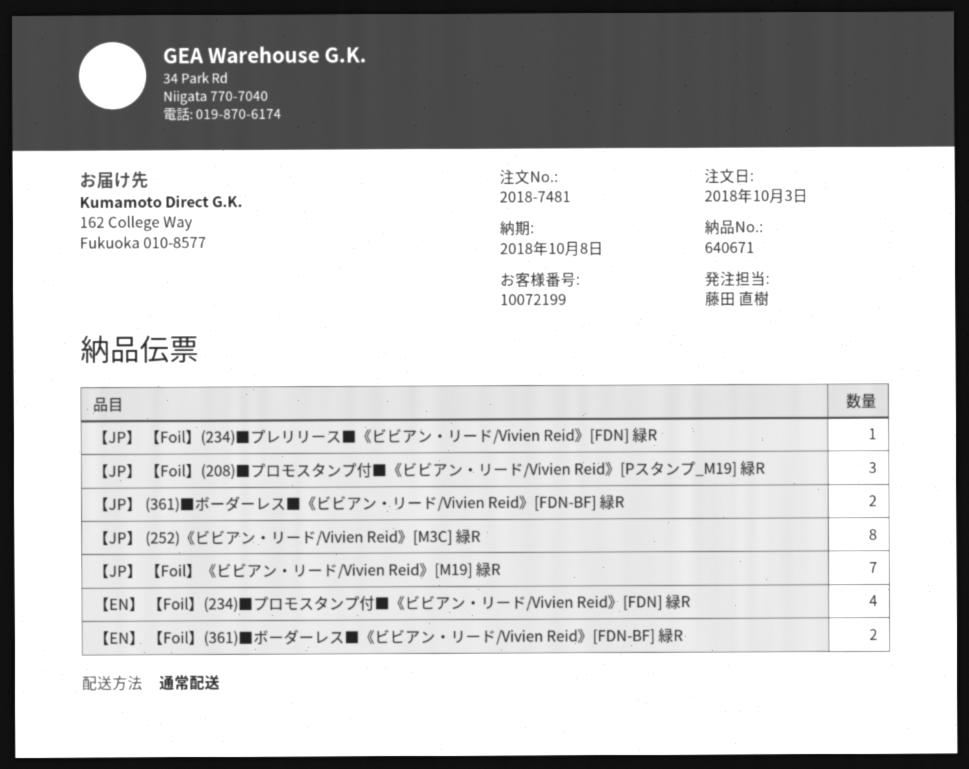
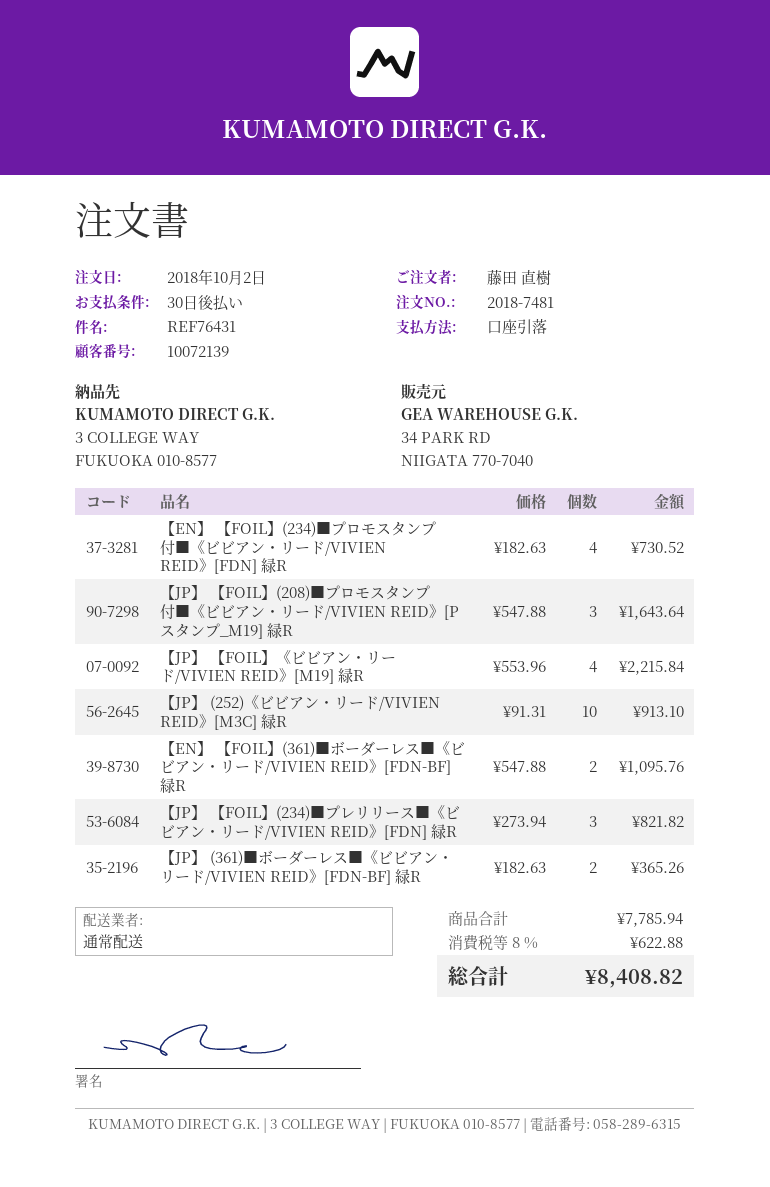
order date: 2018-10-03 -> 2018-10-02
customer number: 10072199 -> 10072139
ship to: 162 College Way, Fukuoka 010-8577 -> 3 COLLEGE WAY, FUKUOKA 010-8577
【JP】 【Foil】(234)■プレリリース■《ビビアン・リード/Vivien Reid》[FDN] 緑R: 1 -> 3
【JP】 (252)《ビビアン・リード/Vivien Reid》[M3C] 緑R: 8 -> 10
【JP】 【Foil】《ビビアン・リード/Vivien Reid》[M19] 緑R: 7 -> 4

